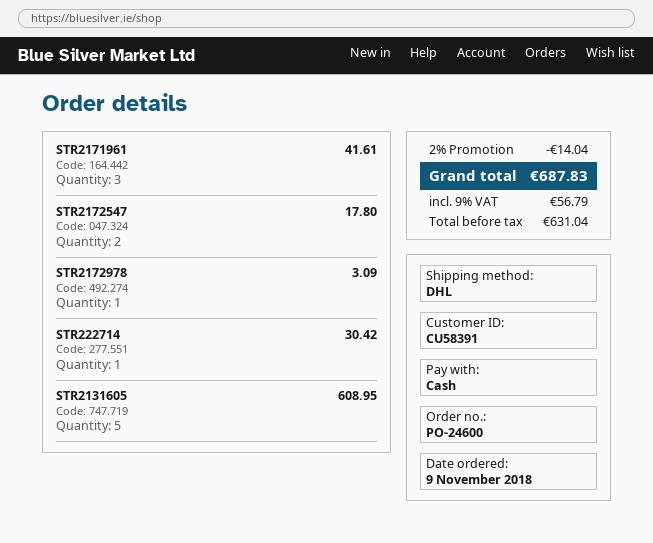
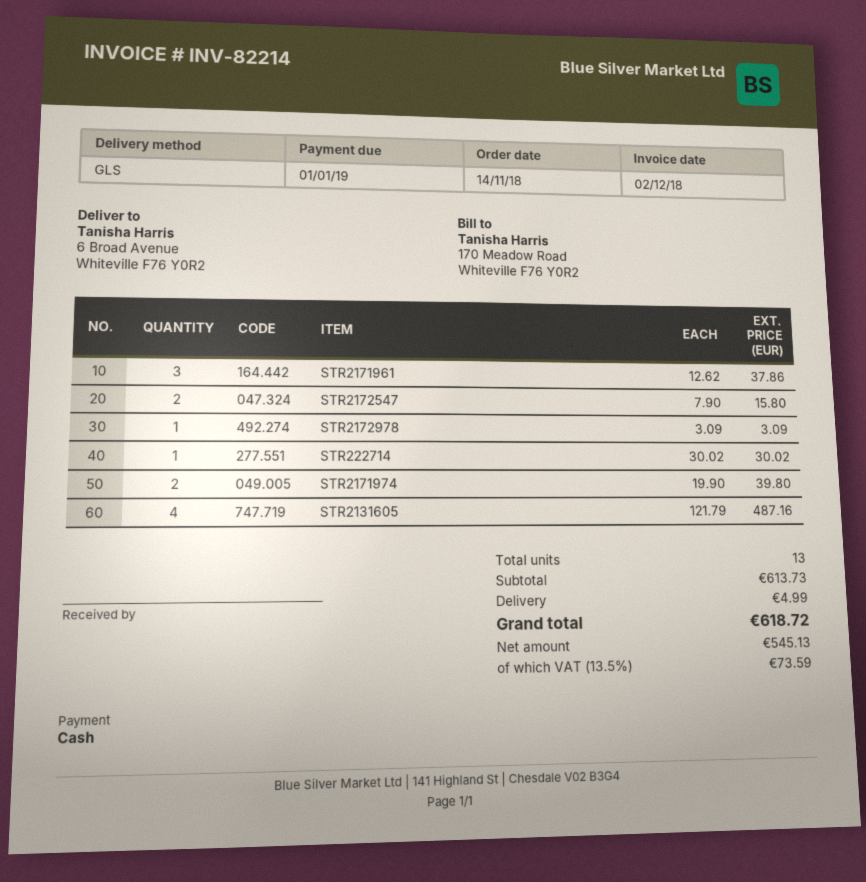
order date: 2018-11-09 -> 2018-11-14
shipping method: DHL -> GLS
STR2171961: 3 for 41.61 -> 3 for 37.86
STR2172547: 2 for 17.80 -> 2 for 15.80
STR222714: 1 for 30.42 -> 1 for 30.02
STR2131605: 5 for 608.95 -> 4 for 487.16
STR2171974: none -> 2 for 39.80
discount: 2% = 14.04 -> none
shipping: none -> 4.99
net: 631.04 -> 545.13
tax: 9% = 56.79 -> 13.5% = 73.59
total: 687.83 -> 618.72

